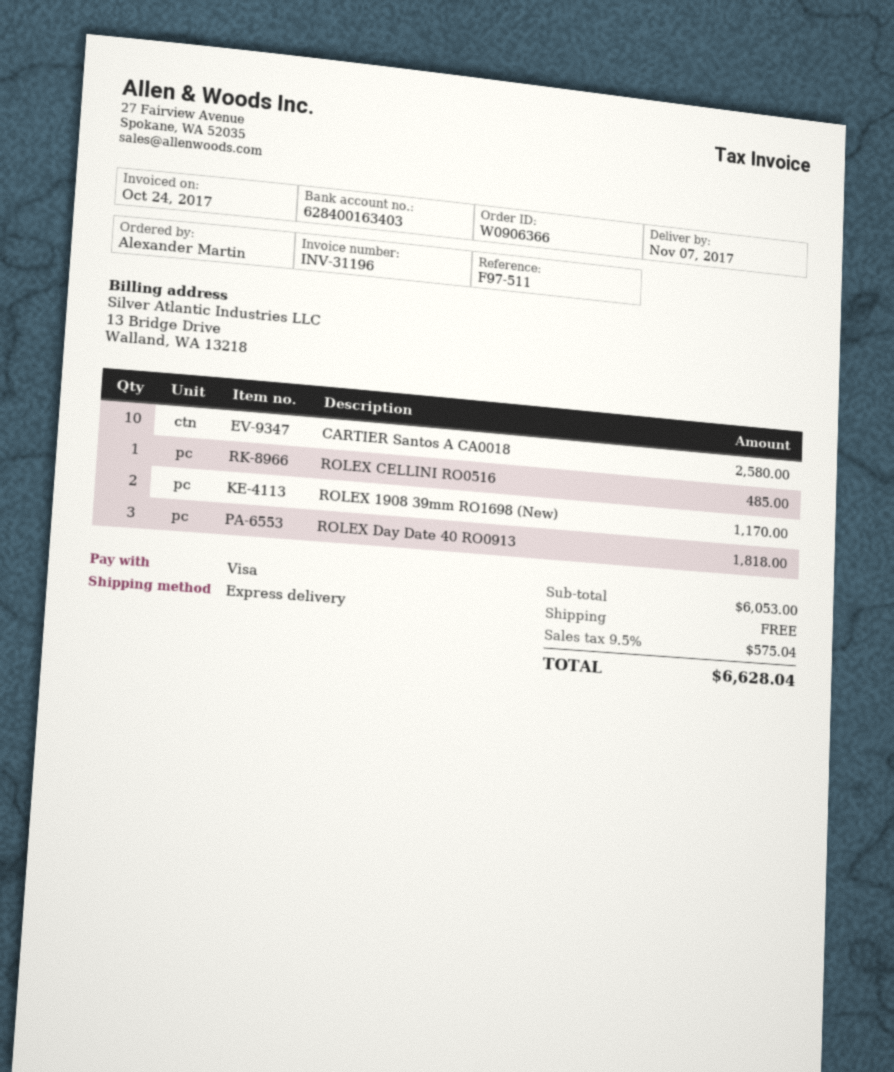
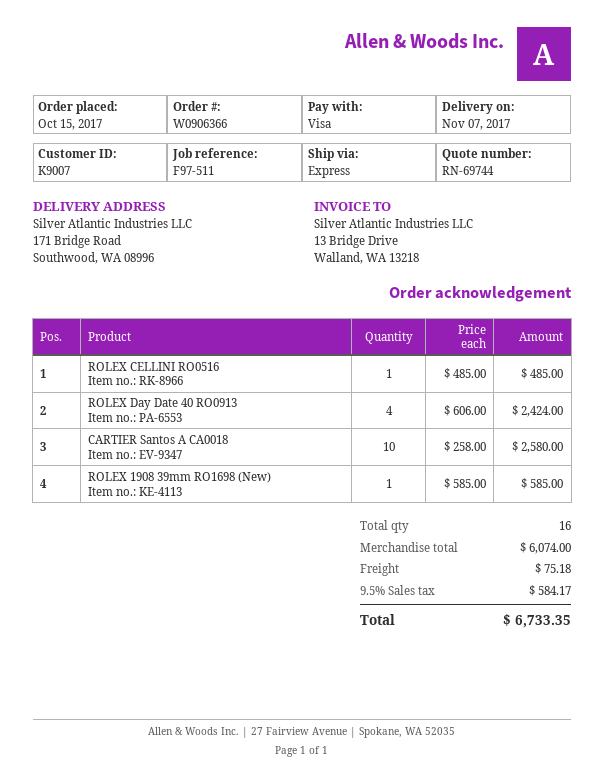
ROLEX 1908 39mm RO1698 (New): 2 for 1170.00 -> 1 for 585.00
ROLEX Day Date 40 RO0913: 3 for 1818.00 -> 4 for 2424.00
subtotal: 6053.00 -> 6074.00
shipping: 0.00 -> 75.18
tax: 9.5% = 575.04 -> 9.5% = 584.17
total: 6628.04 -> 6733.35

